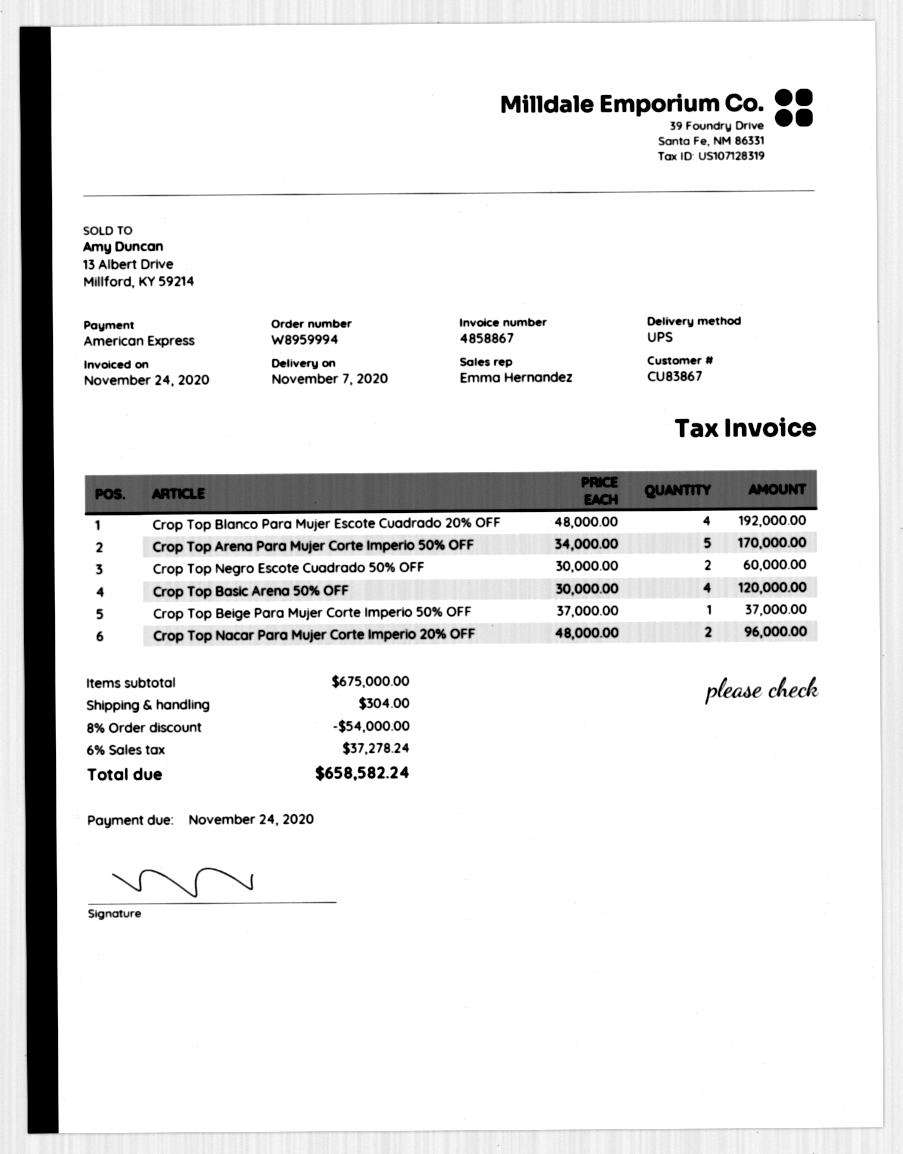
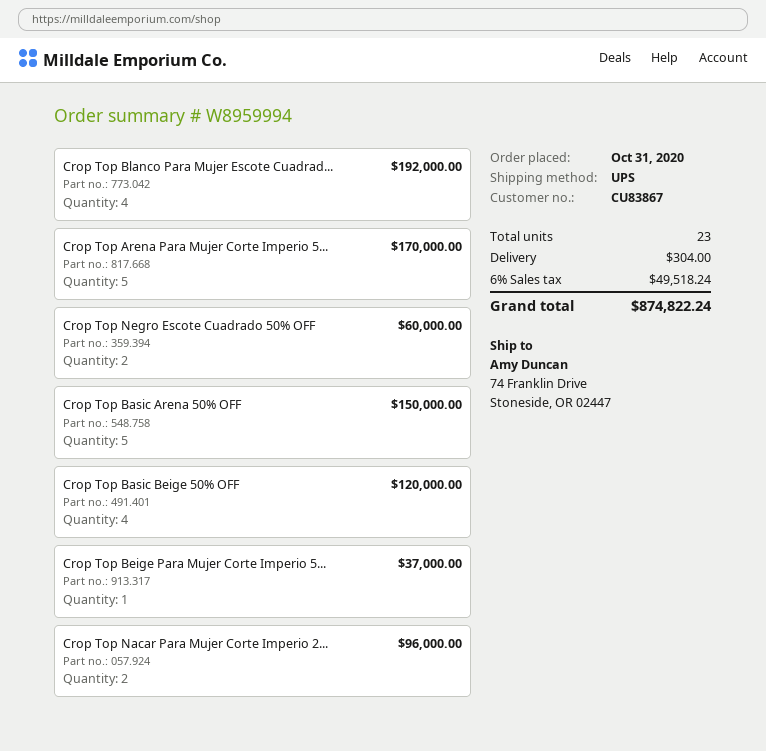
Crop Top Basic Arena 50% OFF: 4 for 120000.00 -> 5 for 150000.00
Crop Top Basic Beige 50% OFF: none -> 4 for 120000.00
discount: 8% = 54000.00 -> none
tax: 6% = 37278.24 -> 6% = 49518.24
total: 658582.24 -> 874822.24

